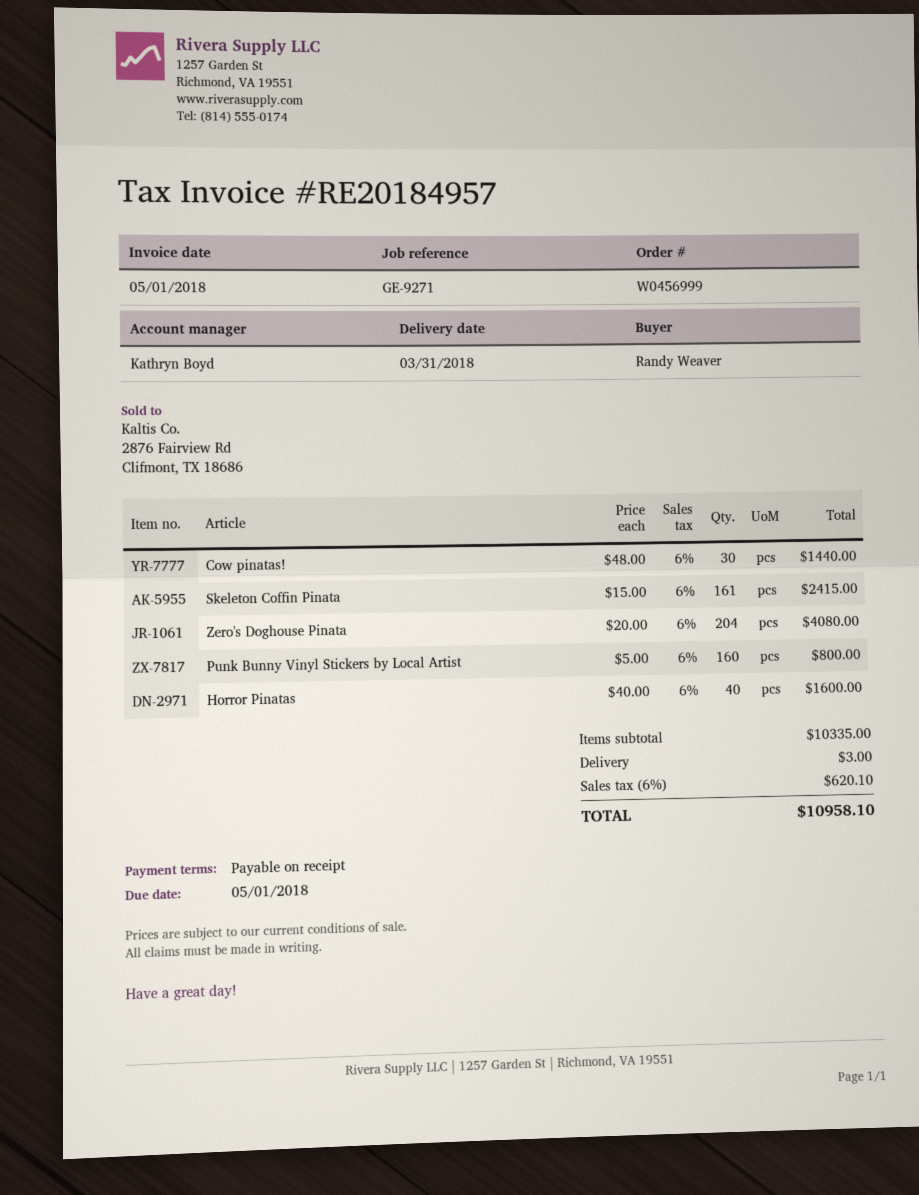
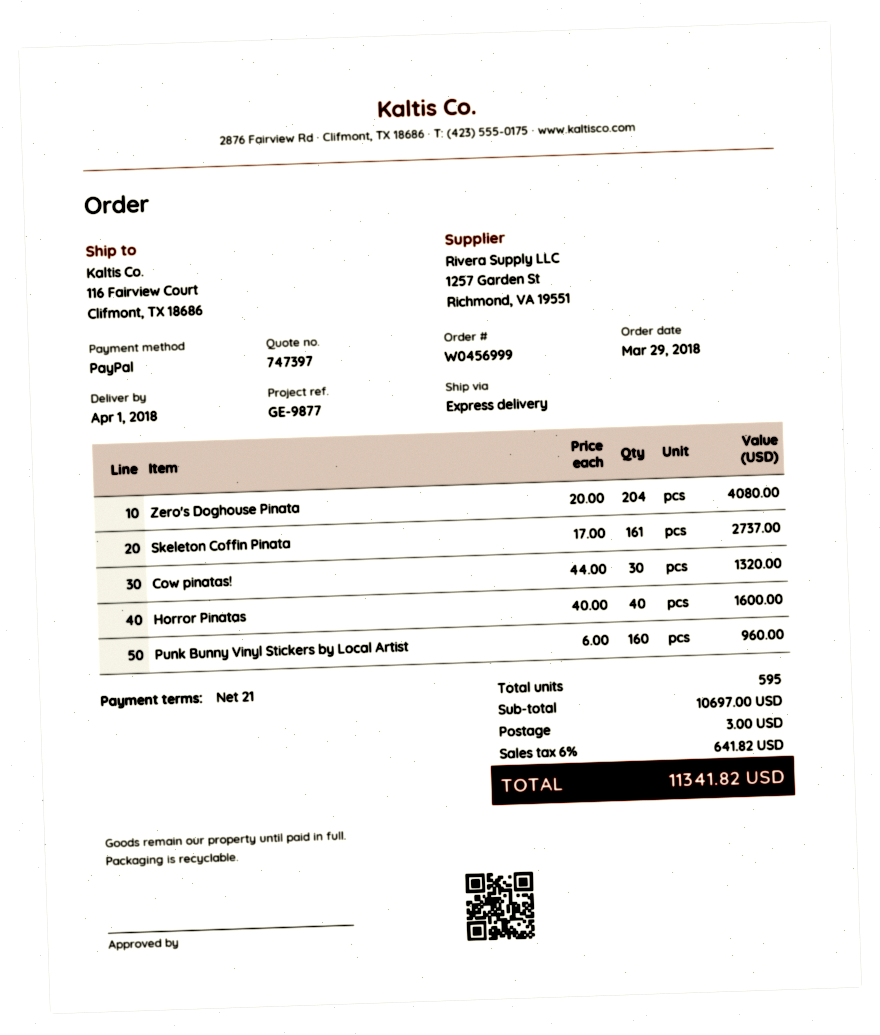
delivery date: 2018-03-31 -> 2018-04-01
payment terms: on receipt -> 21 days
reference: GE-9271 -> GE-9877
Cow pinatas!: 30 x 48.00 = 1440.00 -> 30 x 44.00 = 1320.00
Skeleton Coffin Pinata: 161 x 15.00 = 2415.00 -> 161 x 17.00 = 2737.00
Punk Bunny Vinyl Stickers by Local Artist: 160 x 5.00 = 800.00 -> 160 x 6.00 = 960.00
subtotal: 10335.00 -> 10697.00
tax: 6% = 620.10 -> 6% = 641.82
total: 10958.10 -> 11341.82

